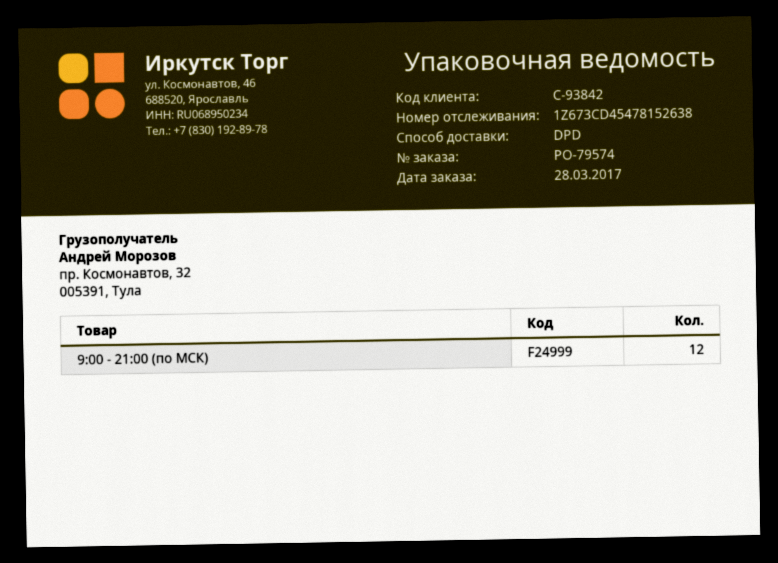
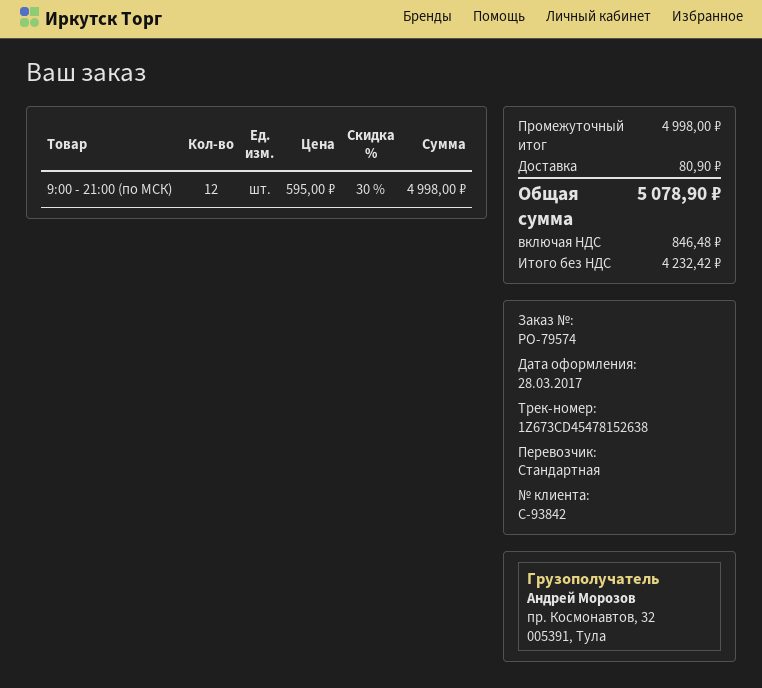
shipping method: DPD -> standard

